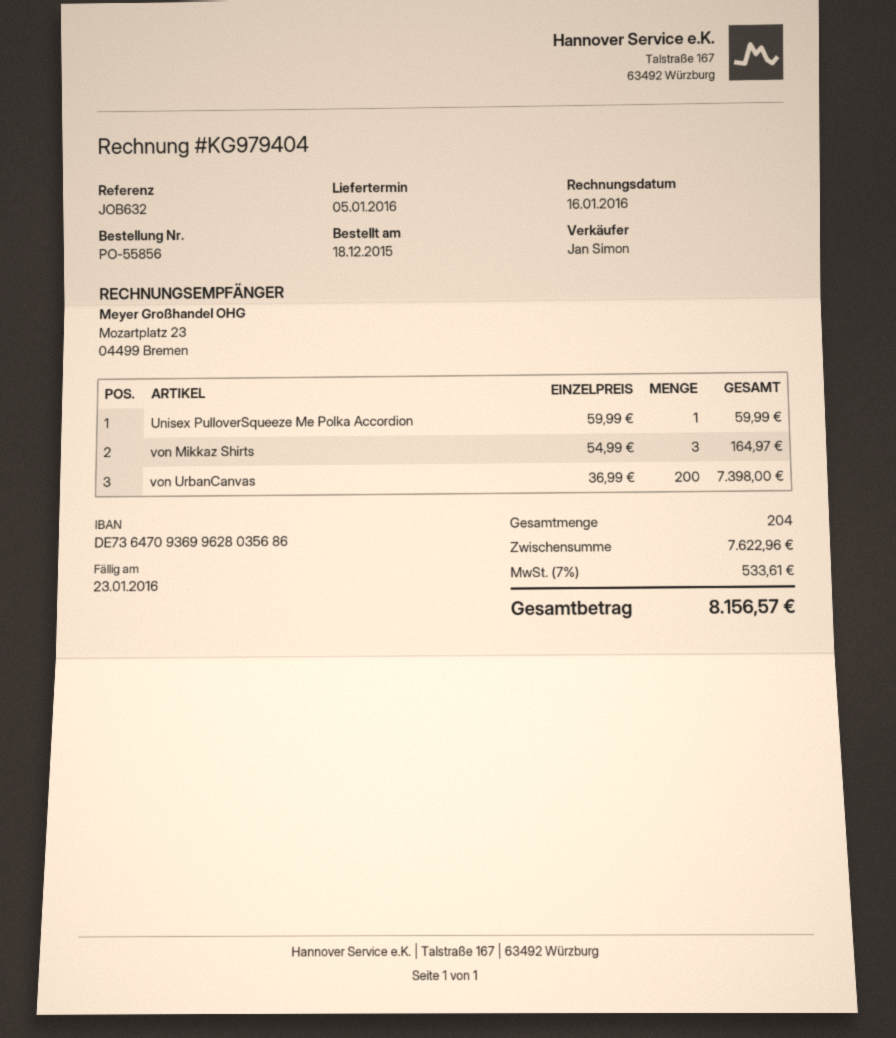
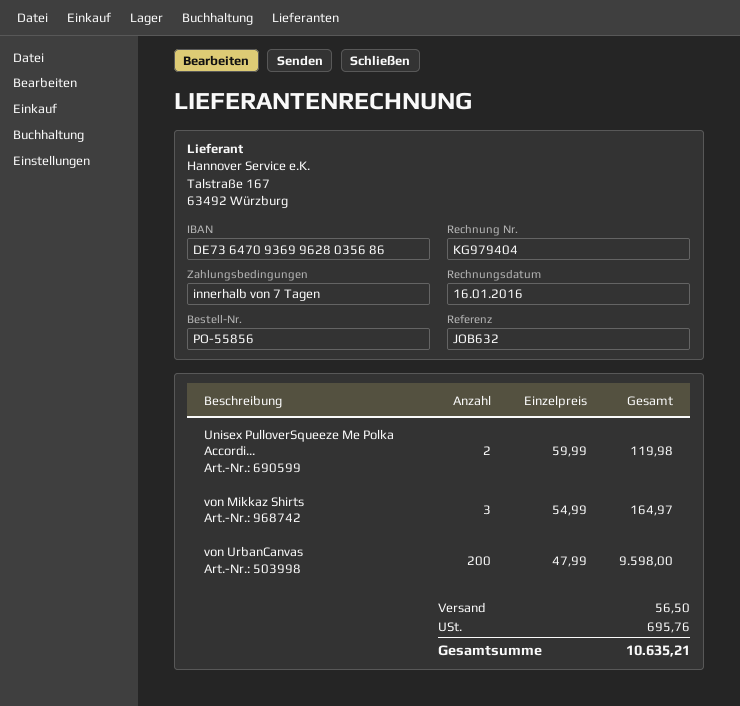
Unisex PulloverSqueeze Me Polka Accordion: 1 x 59.99 = 59.99 -> 2 x 59.99 = 119.98
von UrbanCanvas: 200 x 36.99 = 7398.00 -> 200 x 47.99 = 9598.00
shipping: none -> 56.50
tax: 533.61 -> 695.76
total: 8156.57 -> 10635.21

